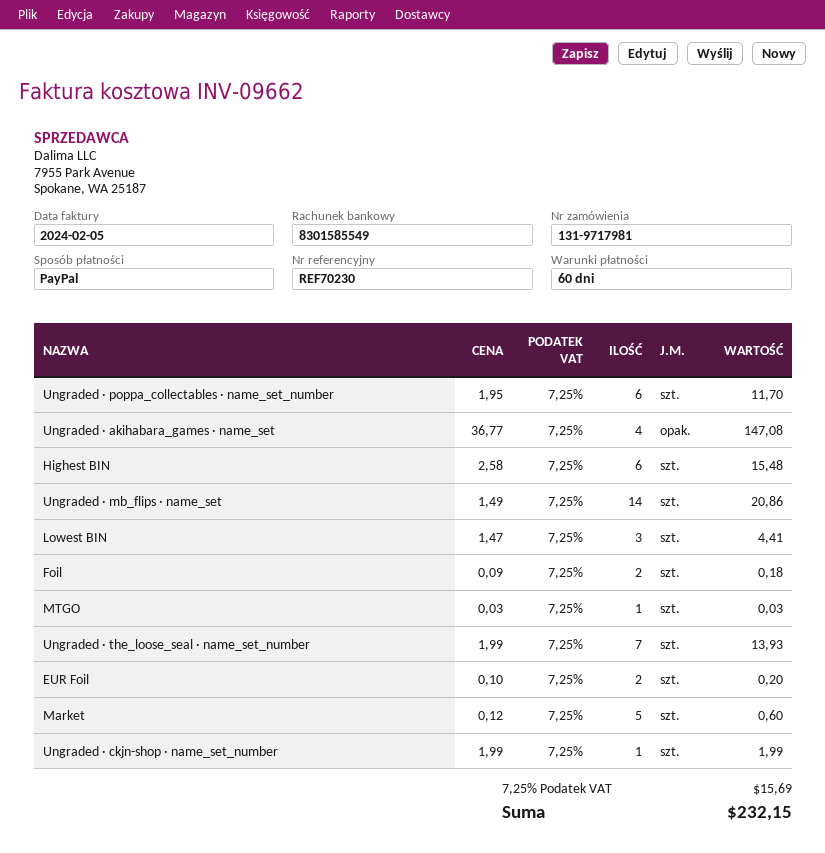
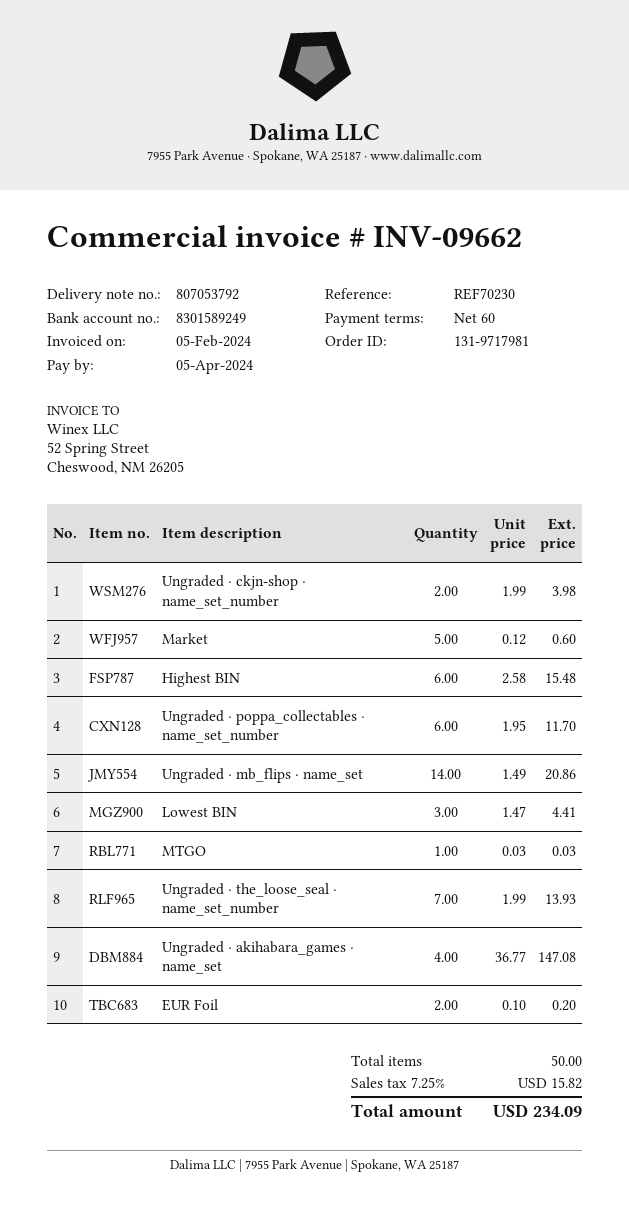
bank account: 8301585549 -> 8301589249
Foil: 2 x 0.09 = 0.18 -> none
Ungraded · ckjn-shop · name_set_number: 1 x 1.99 = 1.99 -> 2 x 1.99 = 3.98
tax: 7.25% = 15.69 -> 7.25% = 15.82
total: 232.15 -> 234.09

